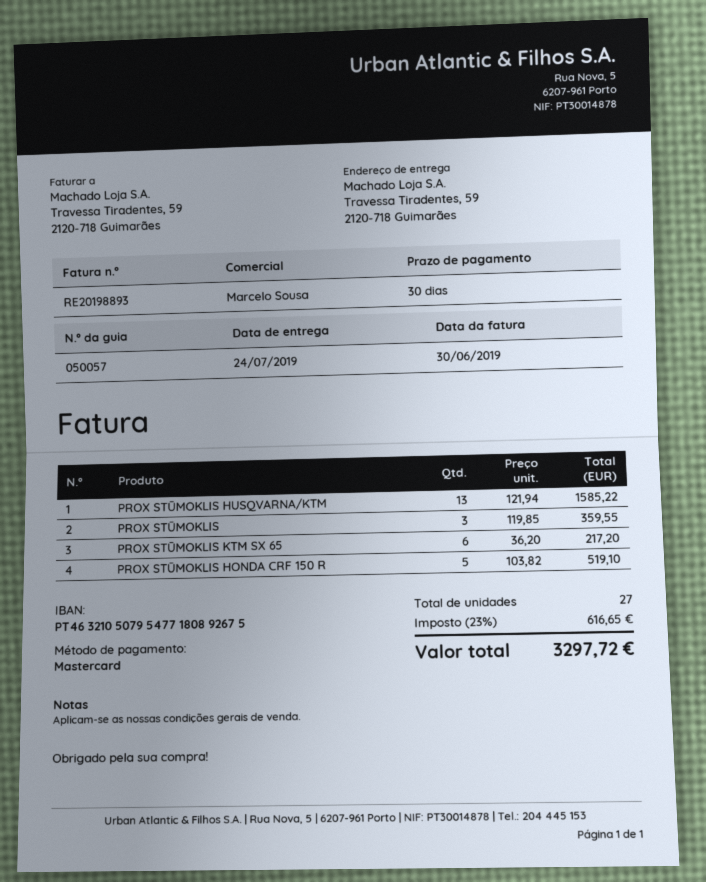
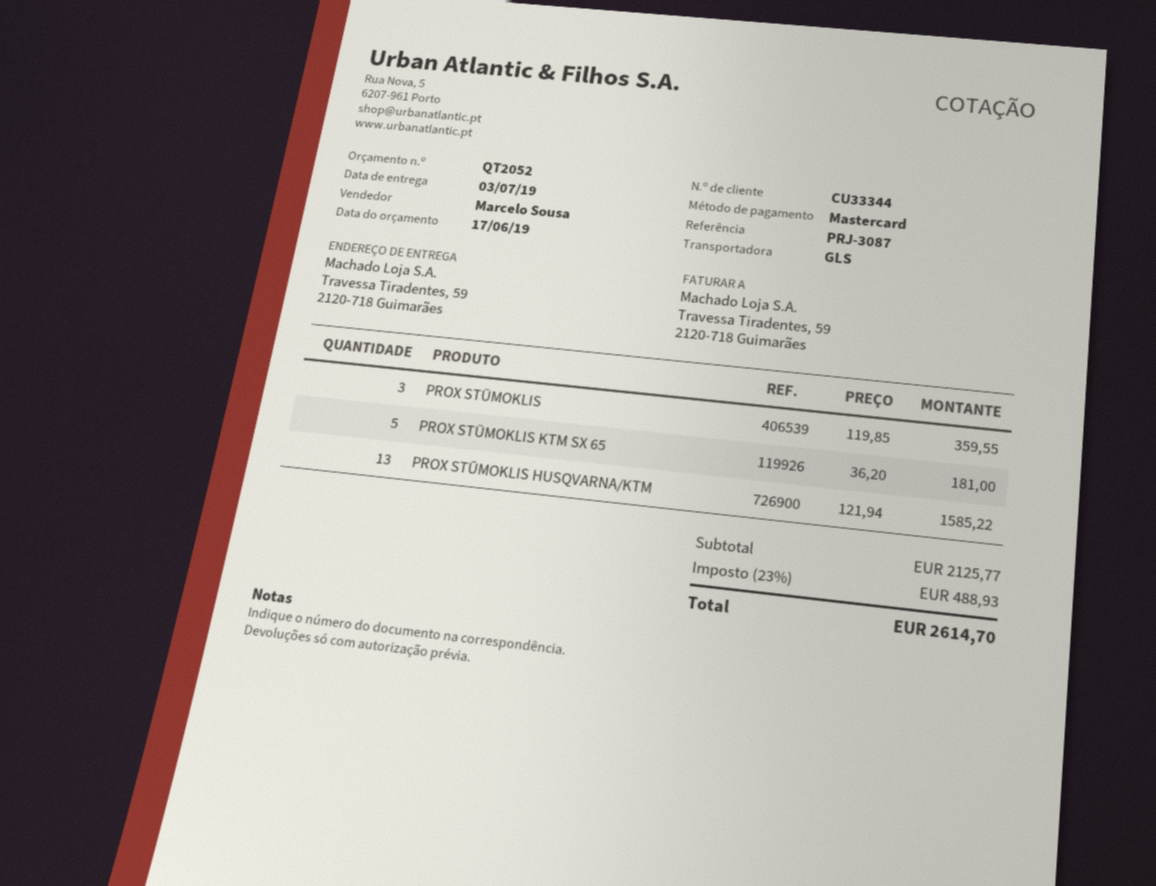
delivery date: 2019-07-24 -> 2019-07-03
PROX STŪMOKLIS KTM SX 65: 6 x 36.20 = 217.20 -> 5 x 36.20 = 181.00
PROX STŪMOKLIS HONDA CRF 150 R: 5 x 103.82 = 519.10 -> none
tax: 23% = 616.65 -> 23% = 488.93
total: 3297.72 -> 2614.70

